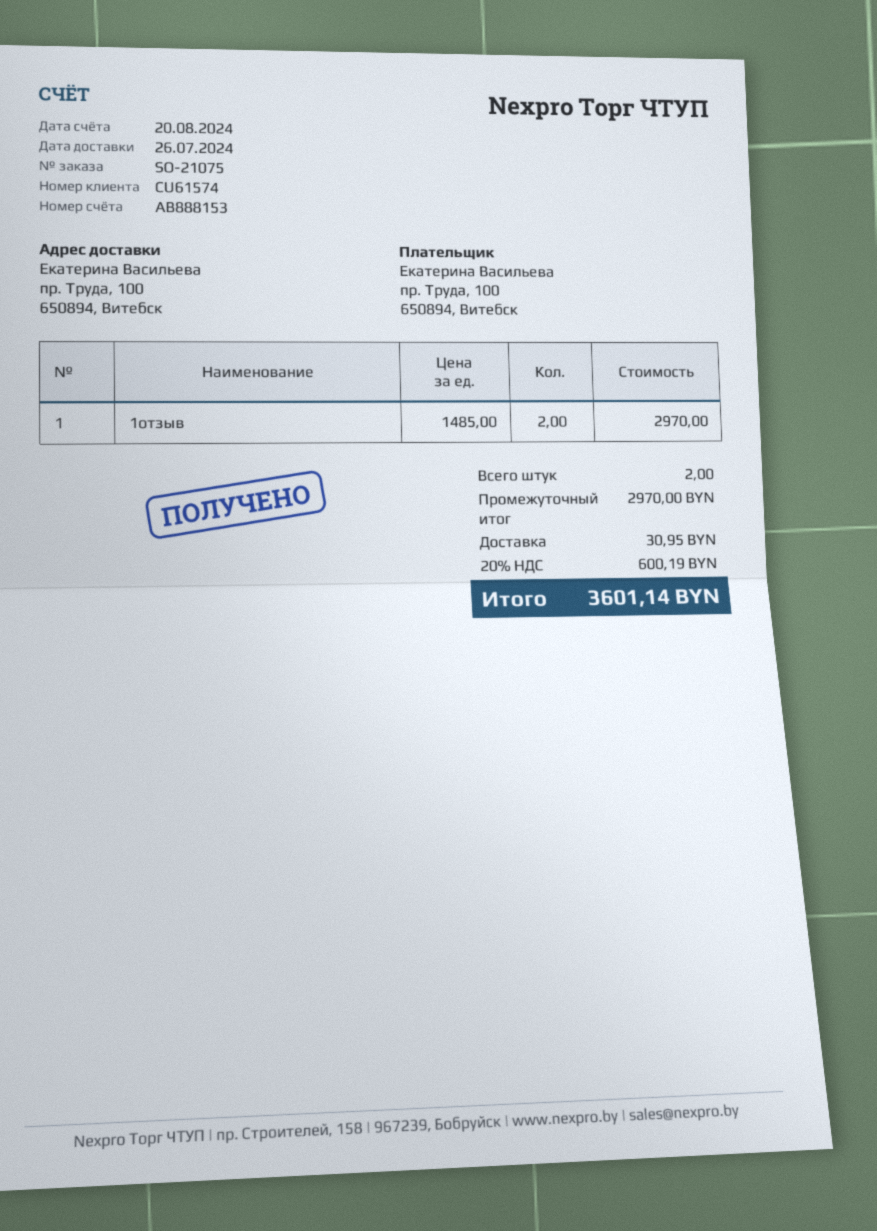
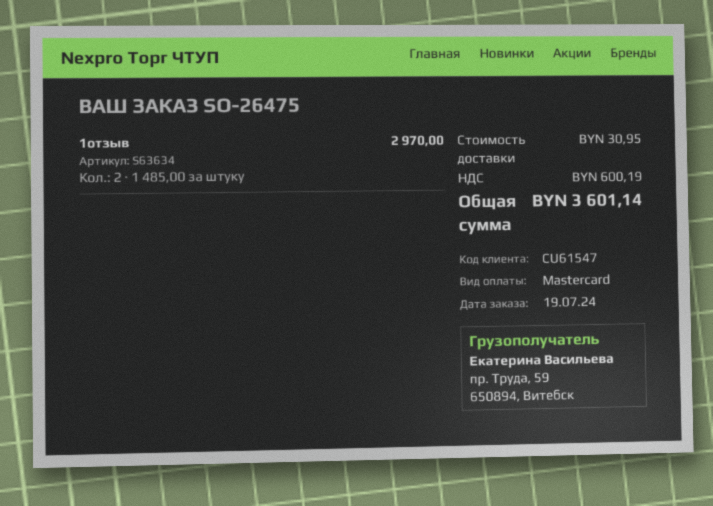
order number: SO-21075 -> SO-26475
customer number: CU61574 -> CU61547
ship to: пр. Труда, 100, 650894, Витебск -> пр. Труда, 59, 650894, Витебск

